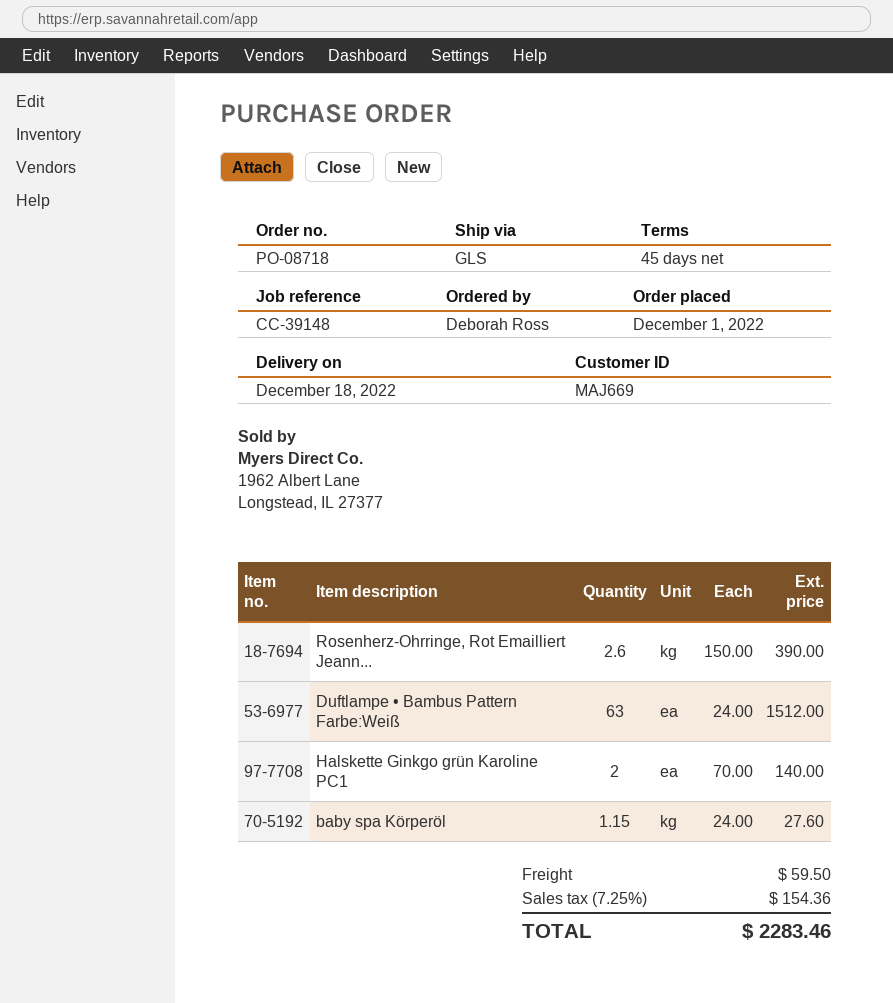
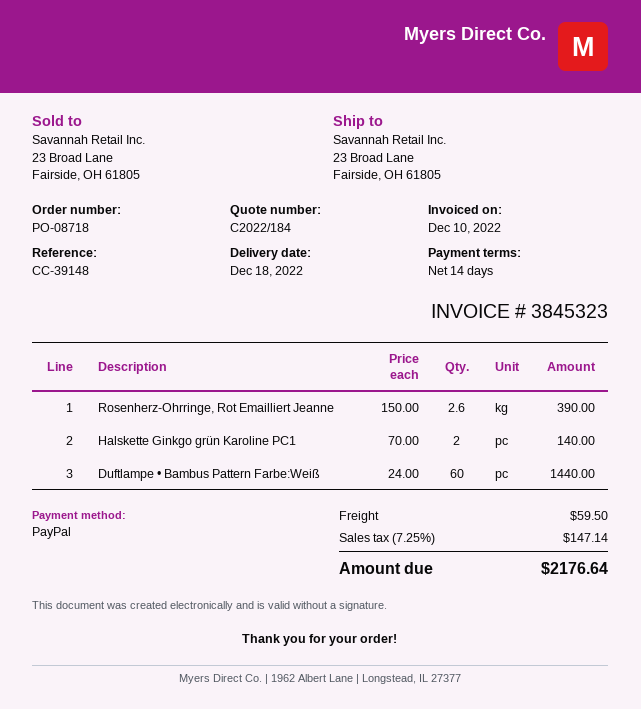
payment terms: 45 days -> 14 days
Duftlampe • Bambus Pattern Farbe:Weiß: 63 x 24.00 = 1512.00 -> 60 x 24.00 = 1440.00
baby spa Körperöl: 1.15 x 24.00 = 27.60 -> none
tax: 7.25% = 154.36 -> 7.25% = 147.14
total: 2283.46 -> 2176.64

